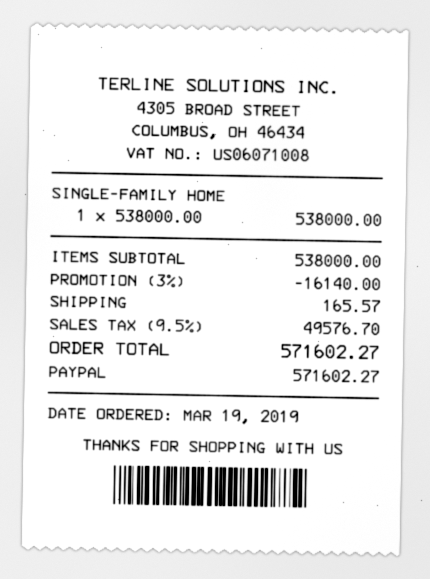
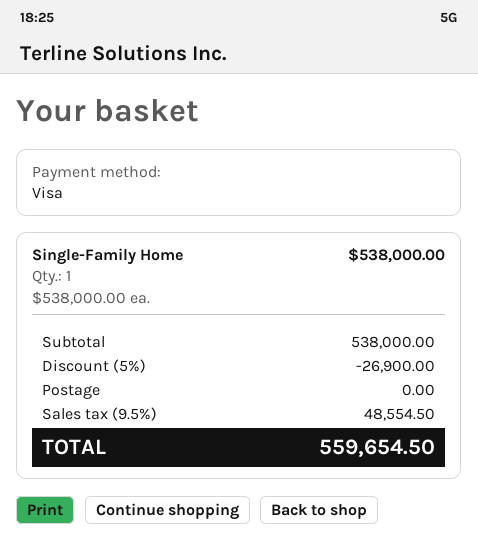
payment method: PayPal -> Visa
discount: 3% = 16140.00 -> 5% = 26900.00
shipping: 165.57 -> 0.00
tax: 9.5% = 49576.70 -> 9.5% = 48554.50
total: 571602.27 -> 559654.50

